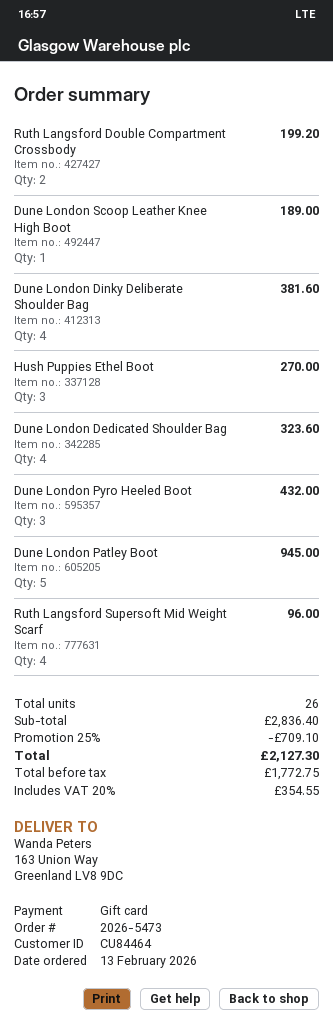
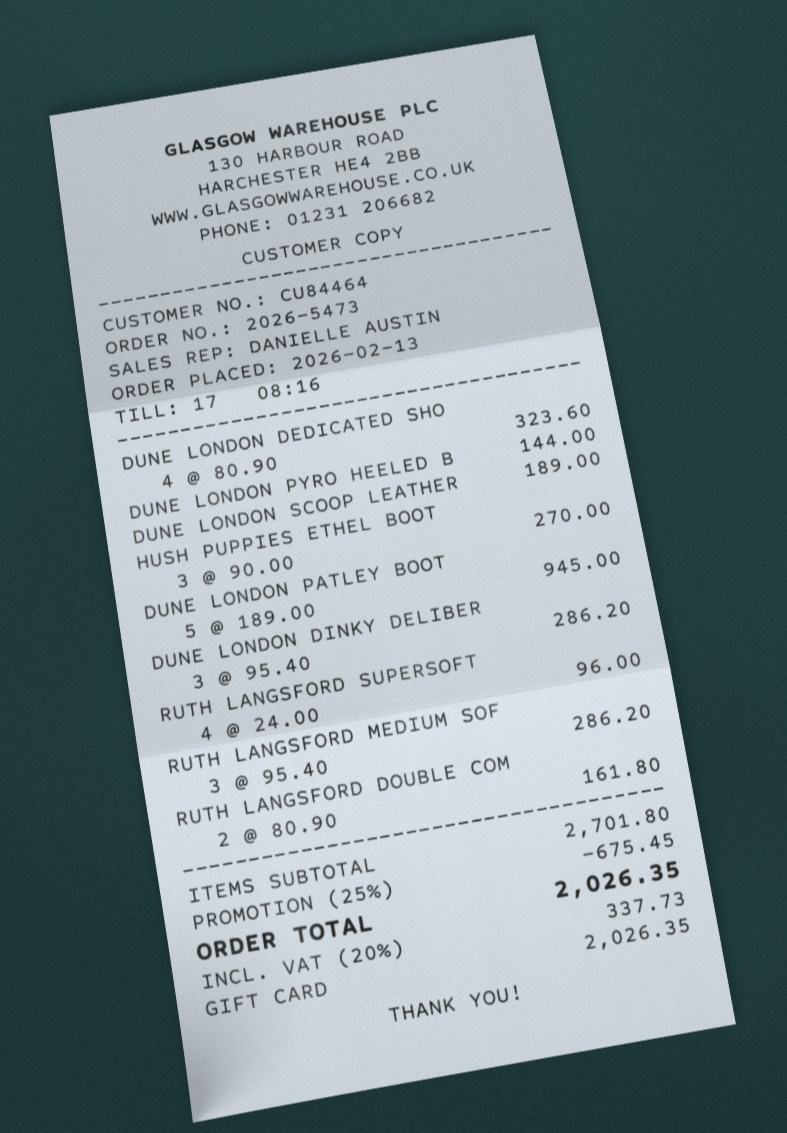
Ruth Langsford Double Compartment Crossbody: 2 for 199.20 -> 2 for 161.80
Dune London Dinky Deliberate Shoulder Bag: 4 for 381.60 -> 3 for 286.20
Dune London Pyro Heeled Boot: 3 for 432.00 -> 1 for 144.00
RUTH LANGSFORD MEDIUM SOF: none -> 3 for 286.20
subtotal: 2836.40 -> 2701.80
discount: 25% = 709.10 -> 25% = 675.45
tax: 20% = 354.55 -> 20% = 337.73
total: 2127.30 -> 2026.35

